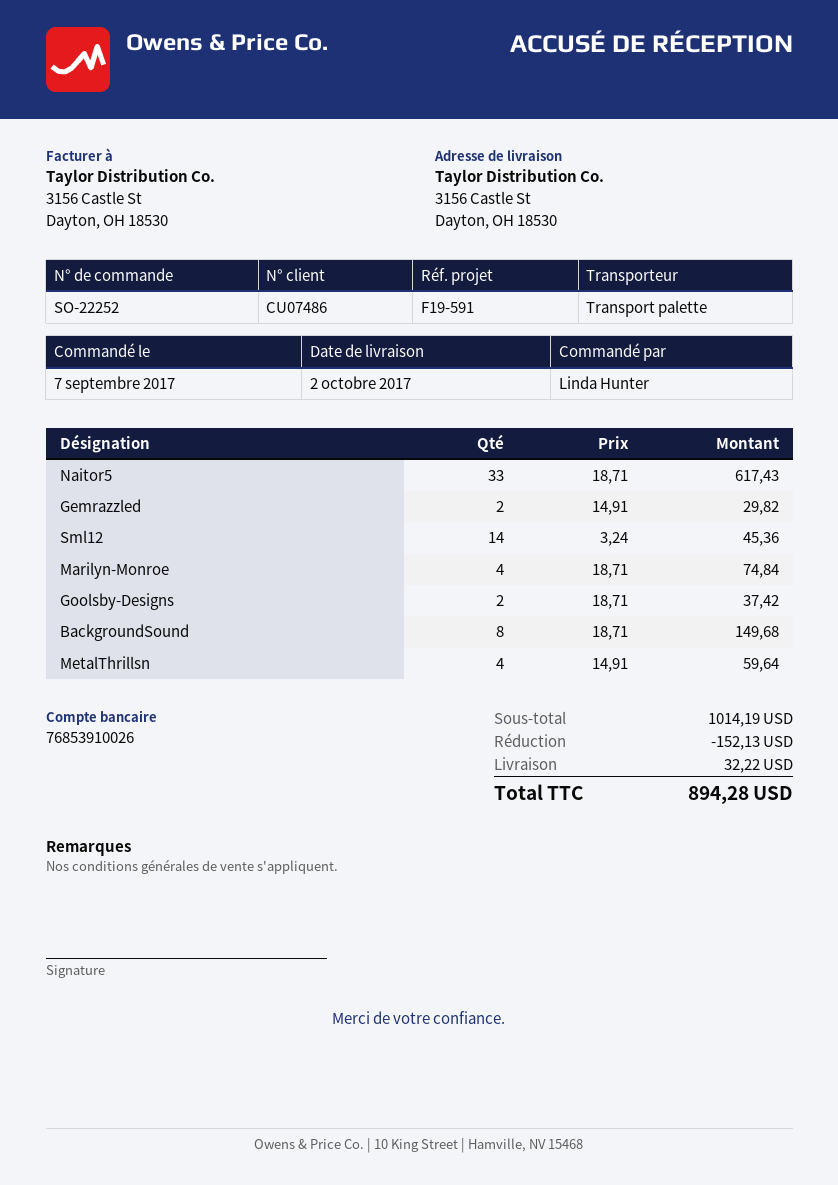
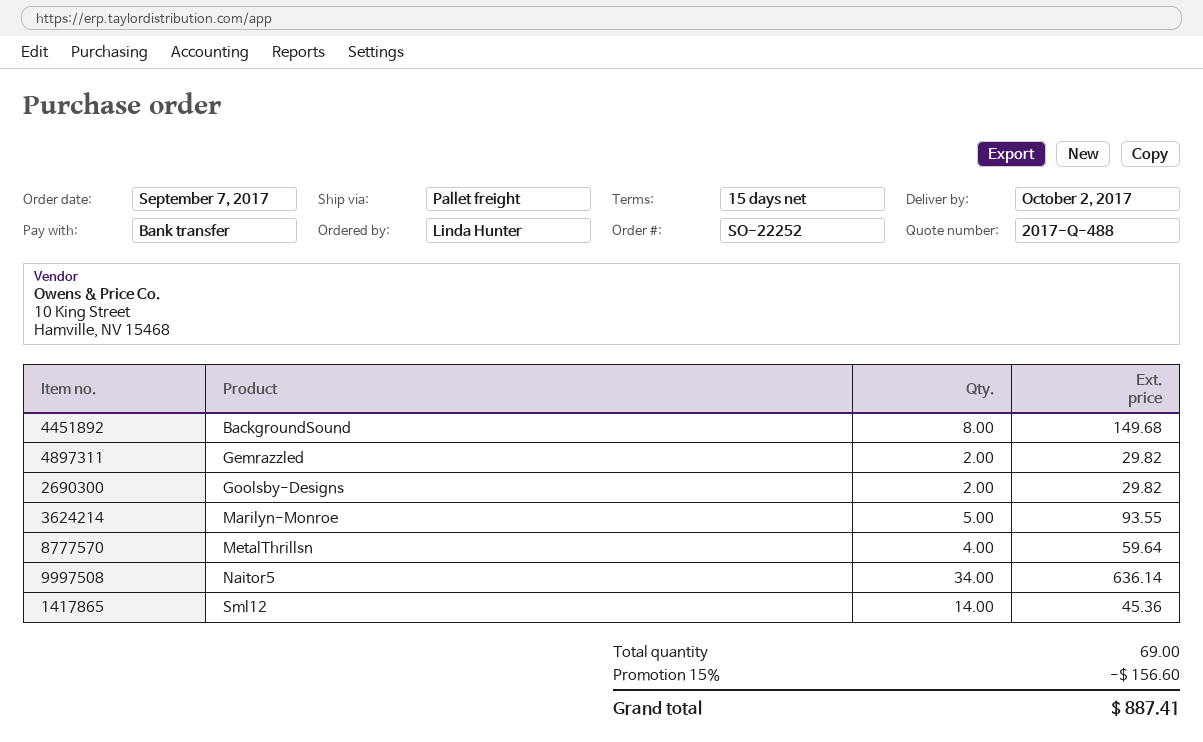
Naitor5: 33 for 617.43 -> 34 for 636.14
Marilyn-Monroe: 4 for 74.84 -> 5 for 93.55
Goolsby-Designs: 2 for 37.42 -> 2 for 29.82
discount: 152.13 -> 156.60
shipping: 32.22 -> none
total: 894.28 -> 887.41

